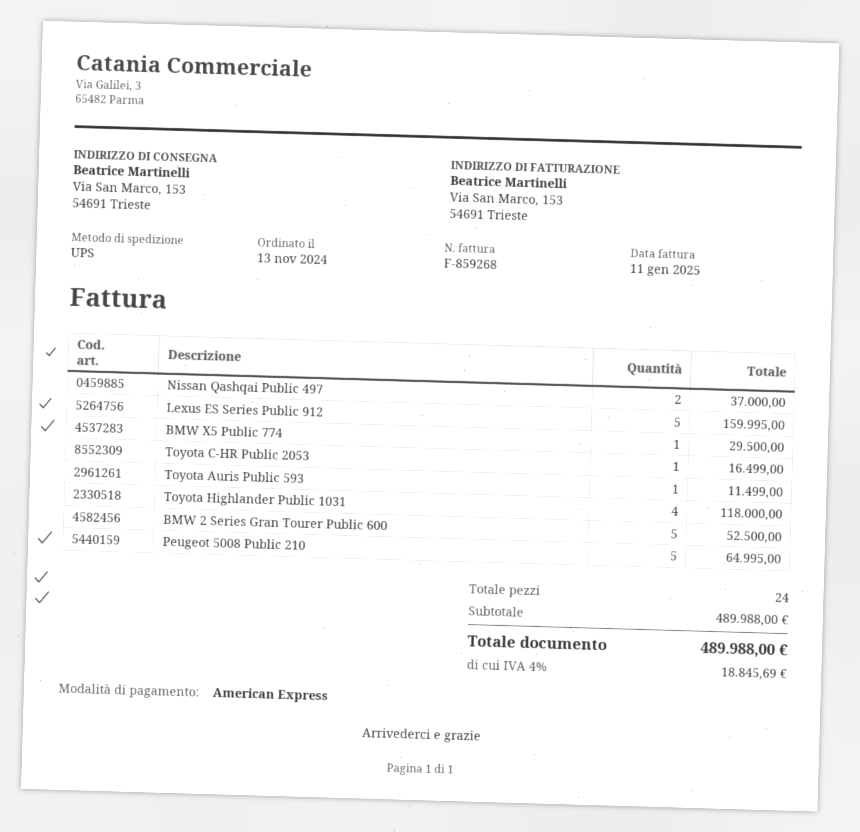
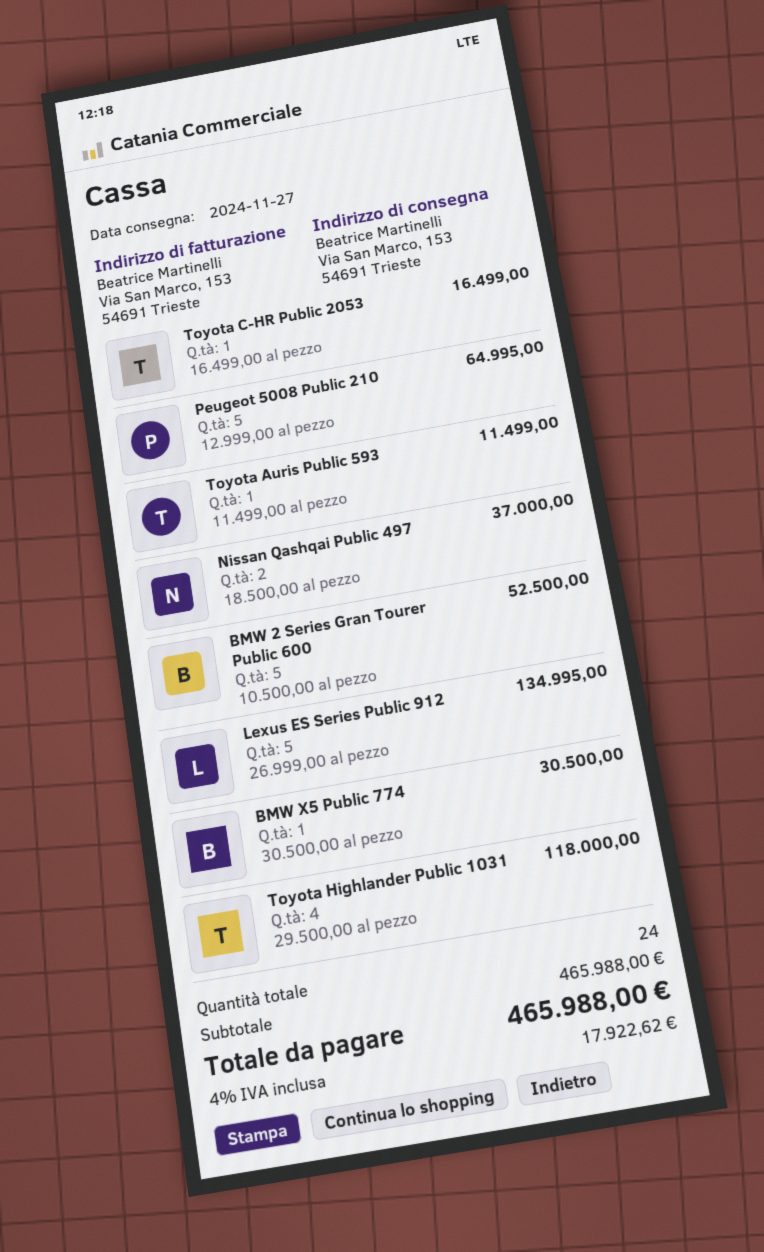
Lexus ES Series Public 912: 5 for 159995.00 -> 5 for 134995.00
BMW X5 Public 774: 1 for 29500.00 -> 1 for 30500.00
subtotal: 489988.00 -> 465988.00
tax: 4% = 18845.69 -> 4% = 17922.62
total: 489988.00 -> 465988.00

